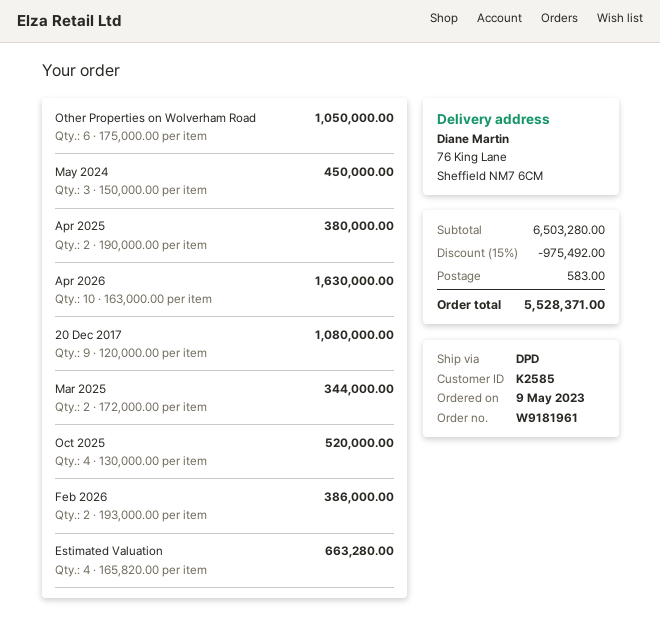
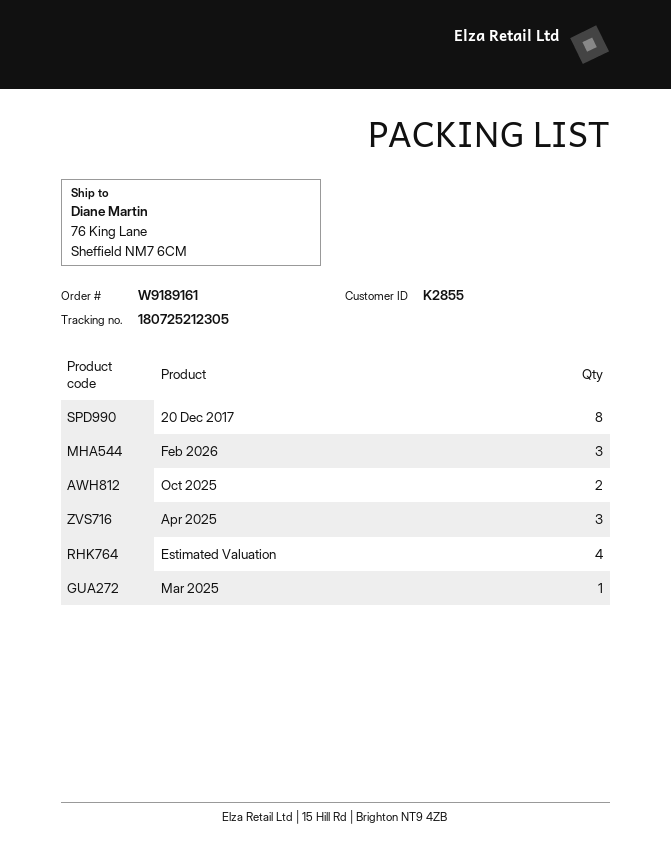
order number: W9181961 -> W9189161
customer number: K2585 -> K2855
Other Properties on Wolverham Road: 6 -> none
May 2024: 3 -> none
Apr 2025: 2 -> 3
Apr 2026: 10 -> none
20 Dec 2017: 9 -> 8
Mar 2025: 2 -> 1
Oct 2025: 4 -> 2
Feb 2026: 2 -> 3

